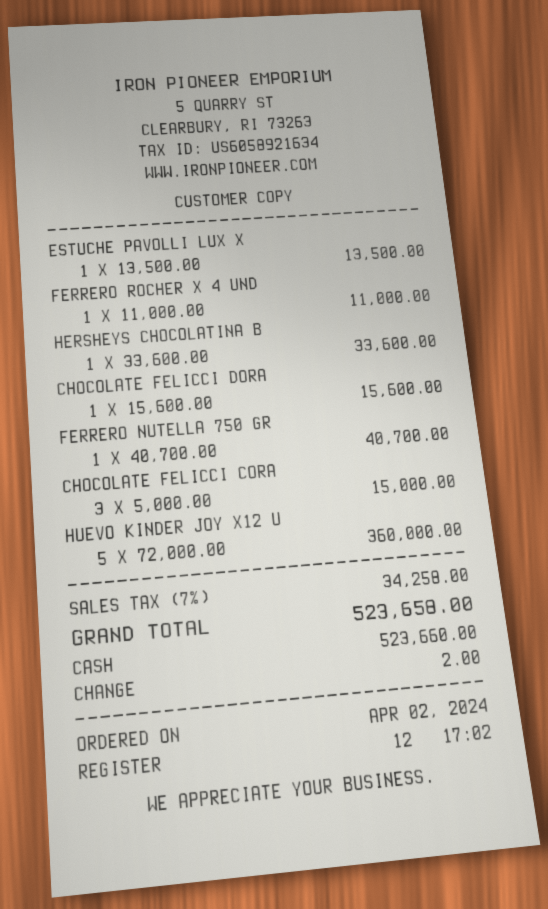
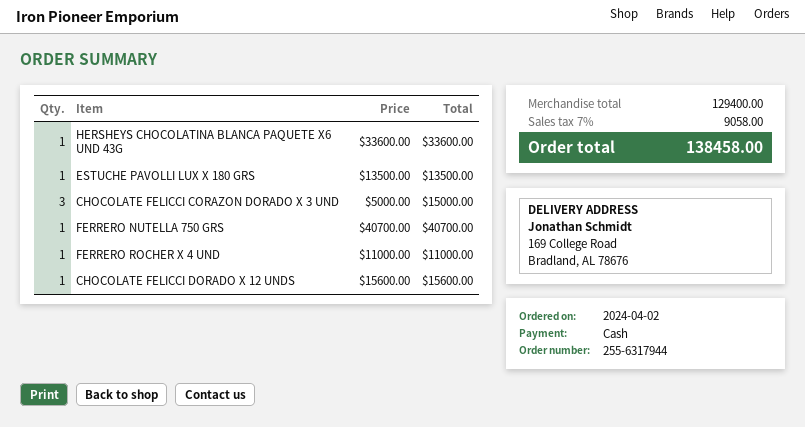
HUEVO KINDER JOY X12 U: 5 x 72000.00 = 360000.00 -> none
tax: 7% = 34258.00 -> 7% = 9058.00
total: 523658.00 -> 138458.00

